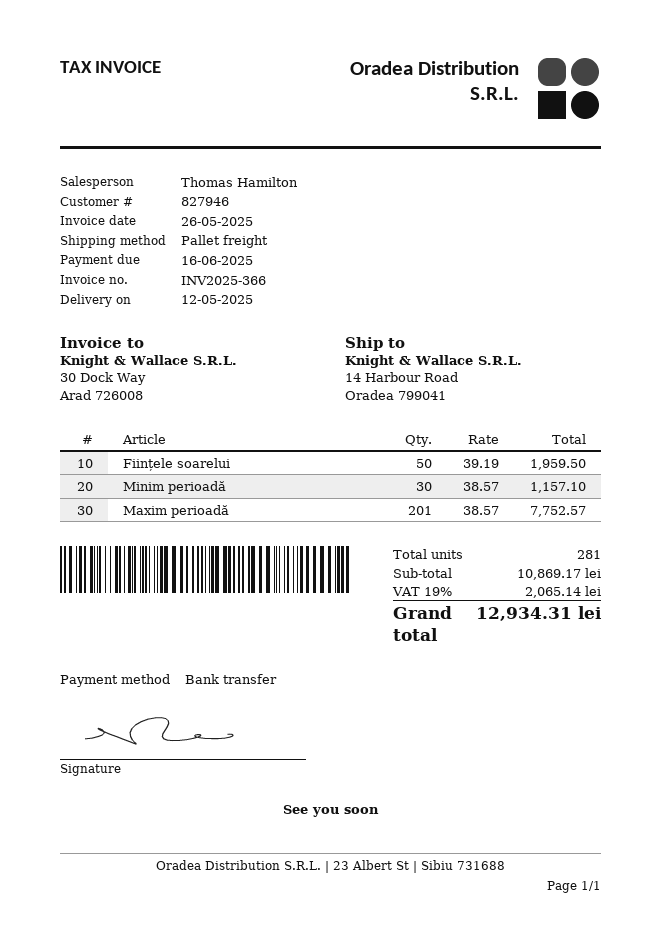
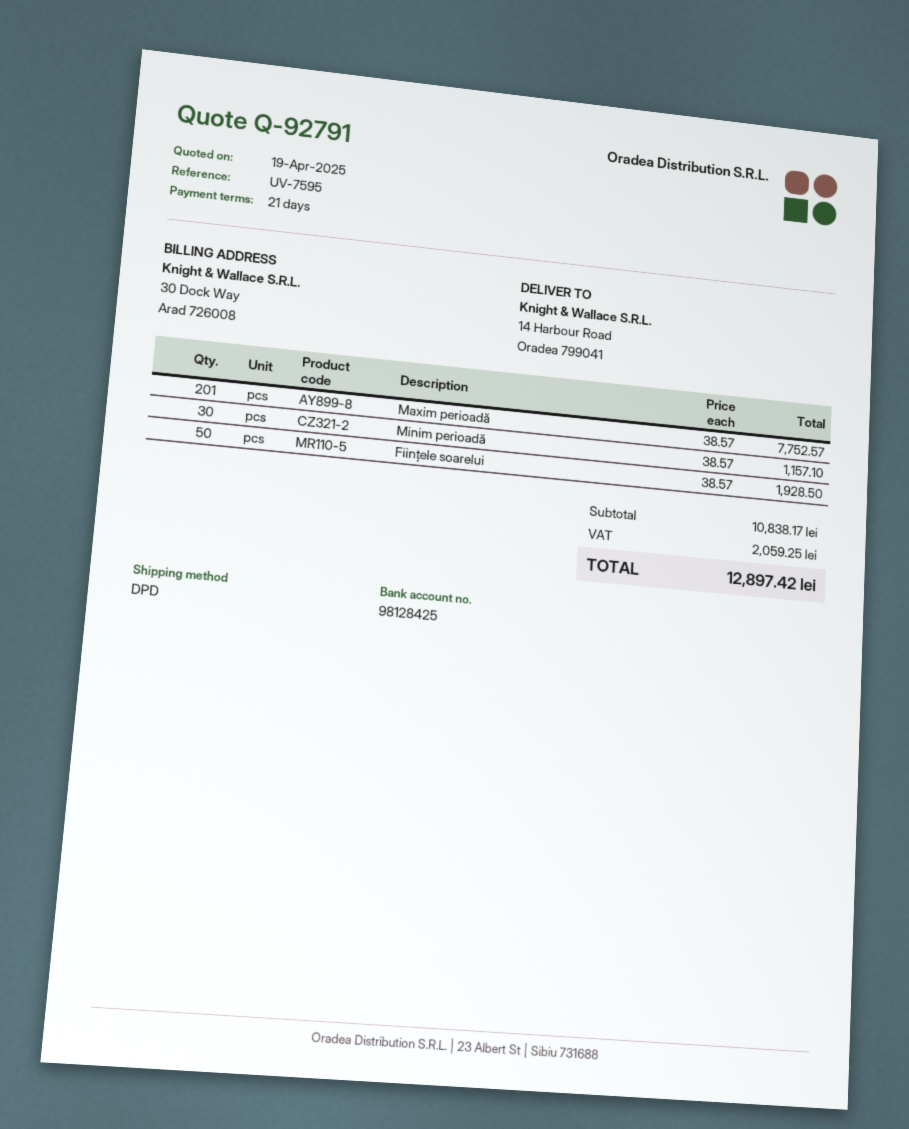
shipping method: pallet freight -> DPD
Ființele soarelui: 50 x 39.19 = 1959.50 -> 50 x 38.57 = 1928.50
subtotal: 10869.17 -> 10838.17
tax: 2065.14 -> 2059.25
total: 12934.31 -> 12897.42

